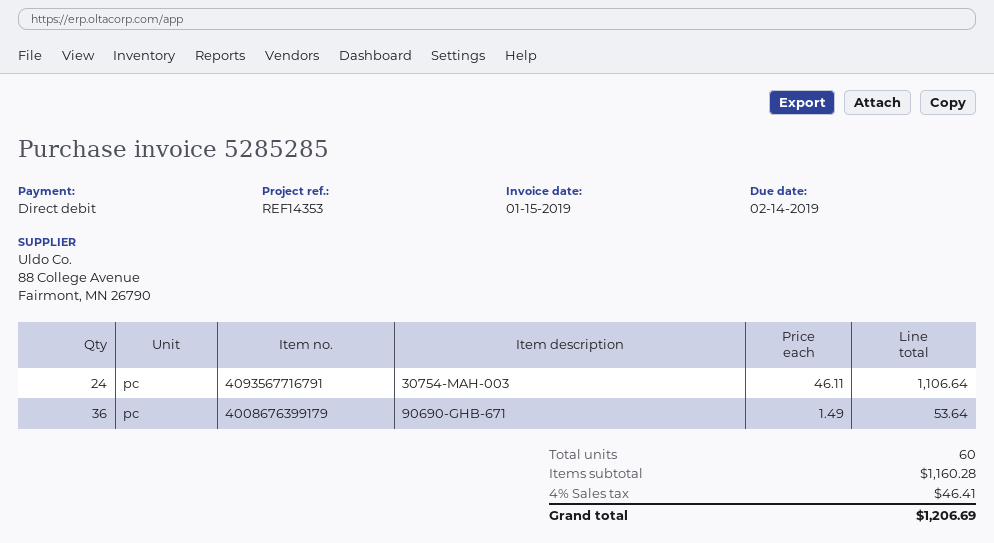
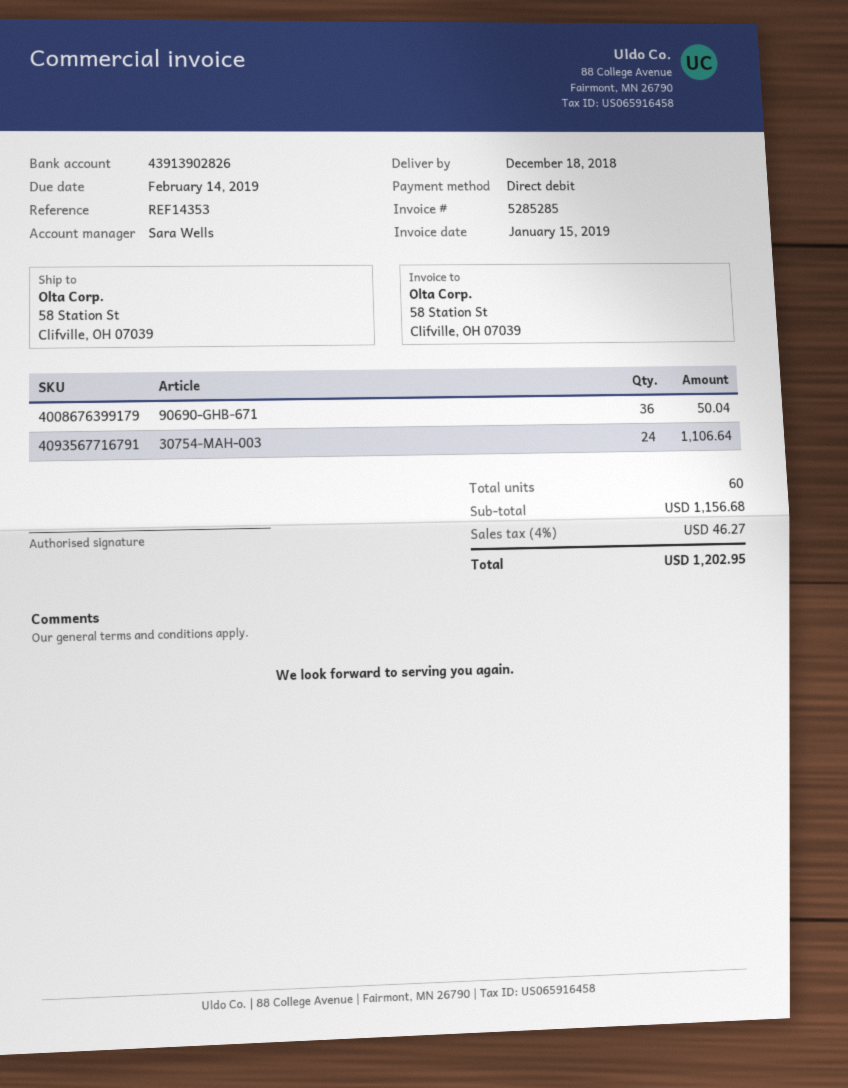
90690-GHB-671: 36 for 53.64 -> 36 for 50.04
subtotal: 1160.28 -> 1156.68
tax: 4% = 46.41 -> 4% = 46.27
total: 1206.69 -> 1202.95

